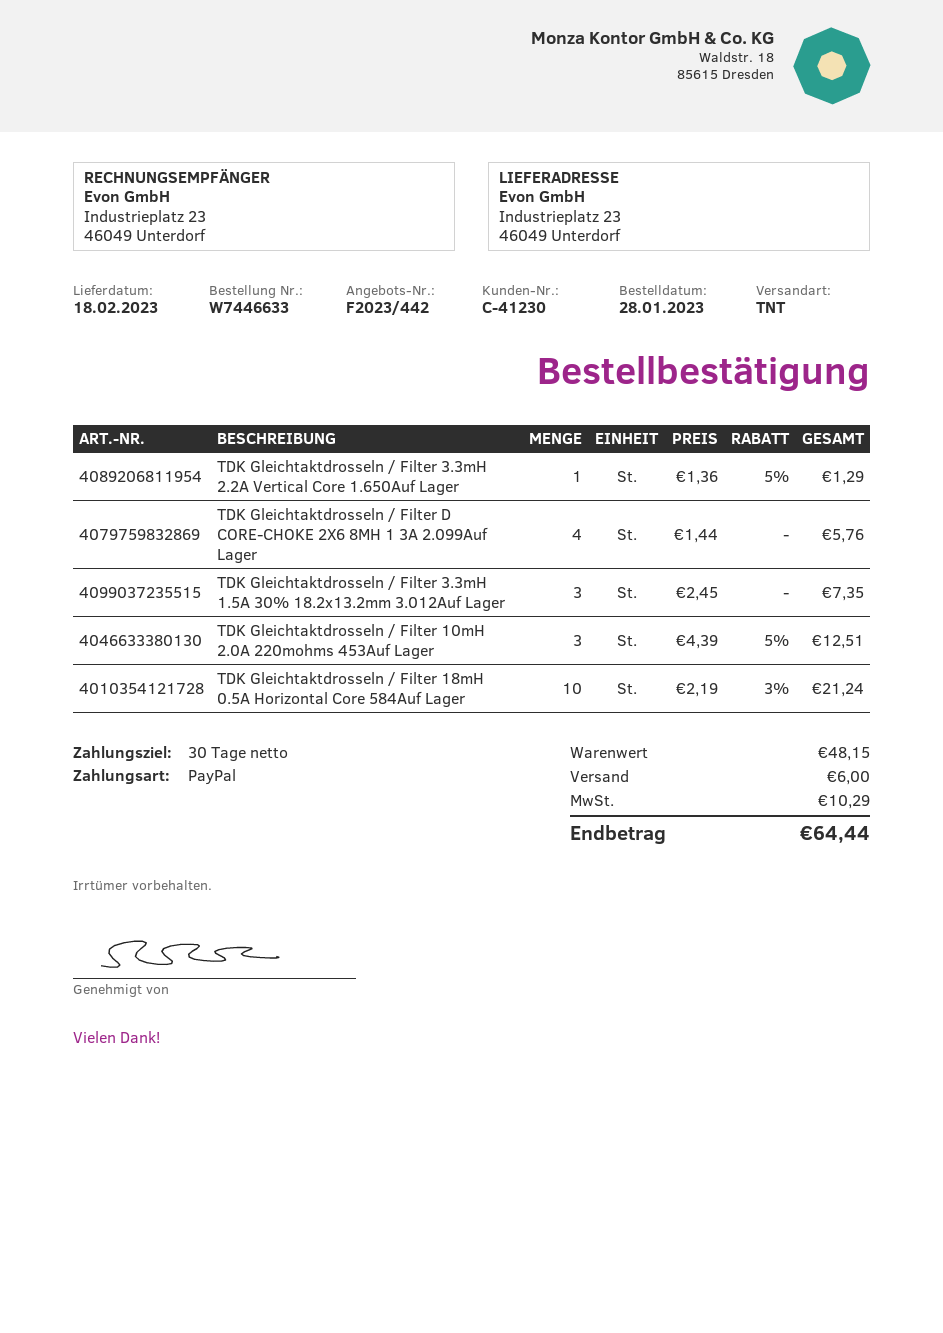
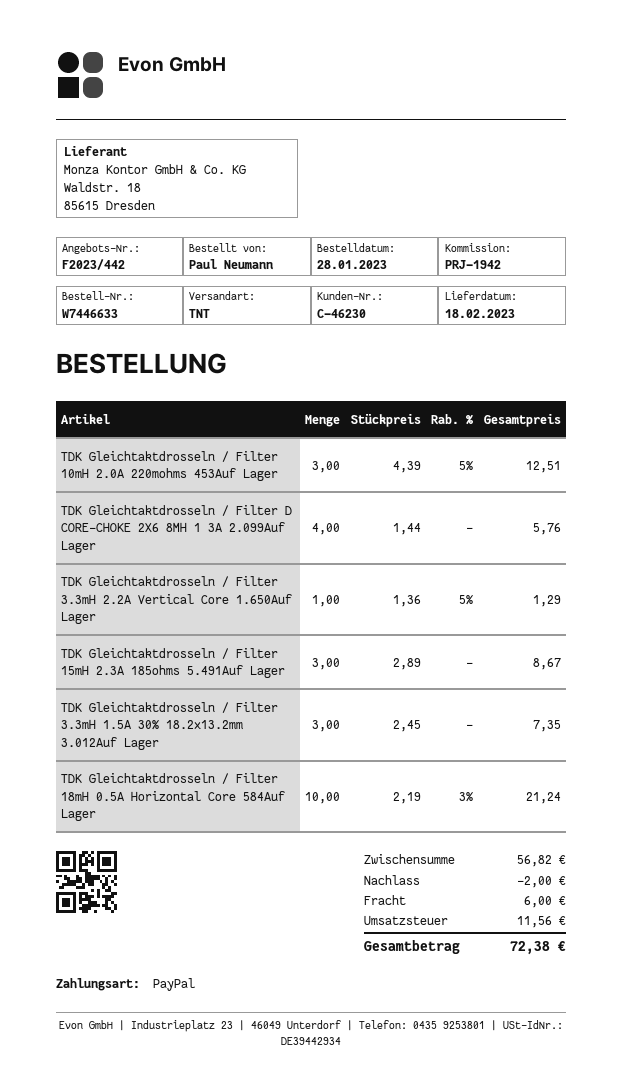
customer number: C-41230 -> C-46230
TDK Gleichtaktdrosseln / Filter 15mH 2.3A 185ohms 5.491Auf Lager: none -> 3 x 2.89 = 8.67
subtotal: 48.15 -> 56.82
discount: none -> 2.00
tax: 10.29 -> 11.56
total: 64.44 -> 72.38

